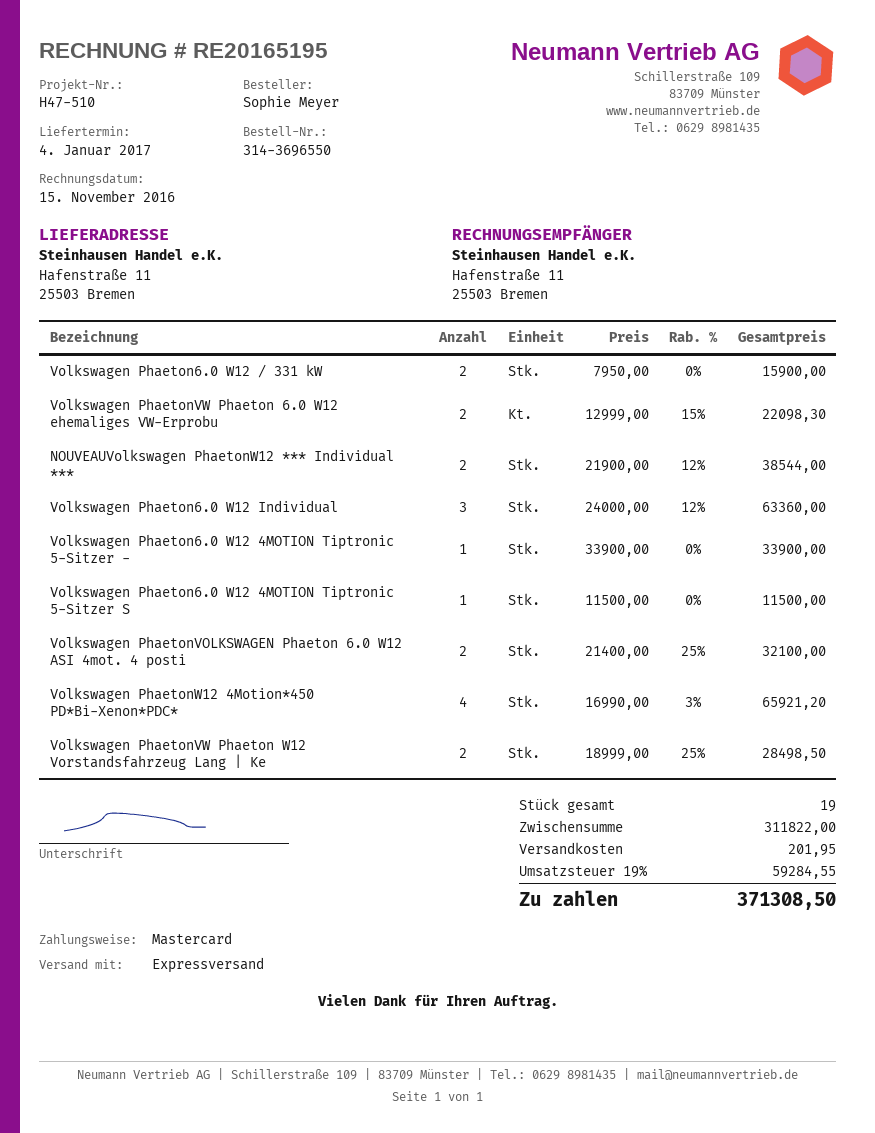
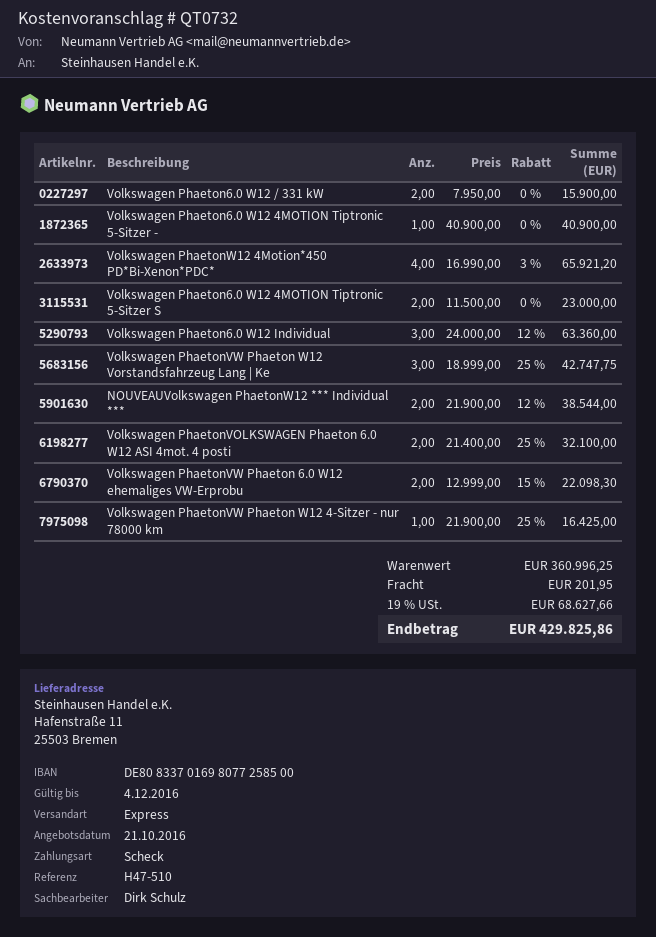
payment method: Mastercard -> cheque
Volkswagen Phaeton6.0 W12 4MOTION Tiptronic 5-Sitzer -: 1 x 33900.00 = 33900.00 -> 1 x 40900.00 = 40900.00
Volkswagen Phaeton6.0 W12 4MOTION Tiptronic 5-Sitzer S: 1 x 11500.00 = 11500.00 -> 2 x 11500.00 = 23000.00
Volkswagen PhaetonVW Phaeton W12 Vorstandsfahrzeug Lang | Ke: 2 x 18999.00 - 25% = 28498.50 -> 3 x 18999.00 - 25% = 42747.75
Volkswagen PhaetonVW Phaeton W12 4-Sitzer - nur 78000 km: none -> 1 x 21900.00 - 25% = 16425.00
subtotal: 311822.00 -> 360996.25
tax: 19% = 59284.55 -> 19% = 68627.66
total: 371308.50 -> 429825.86

